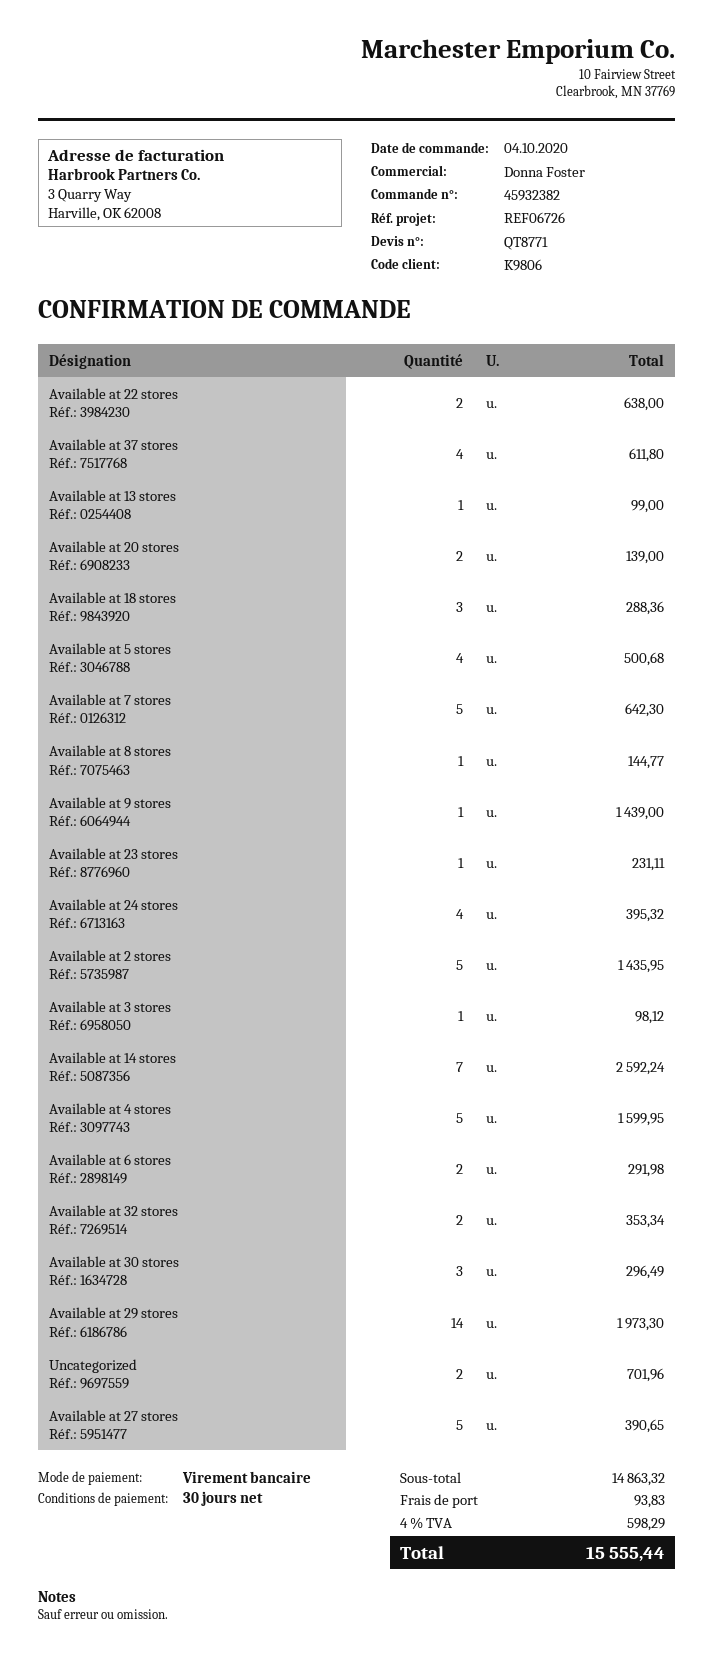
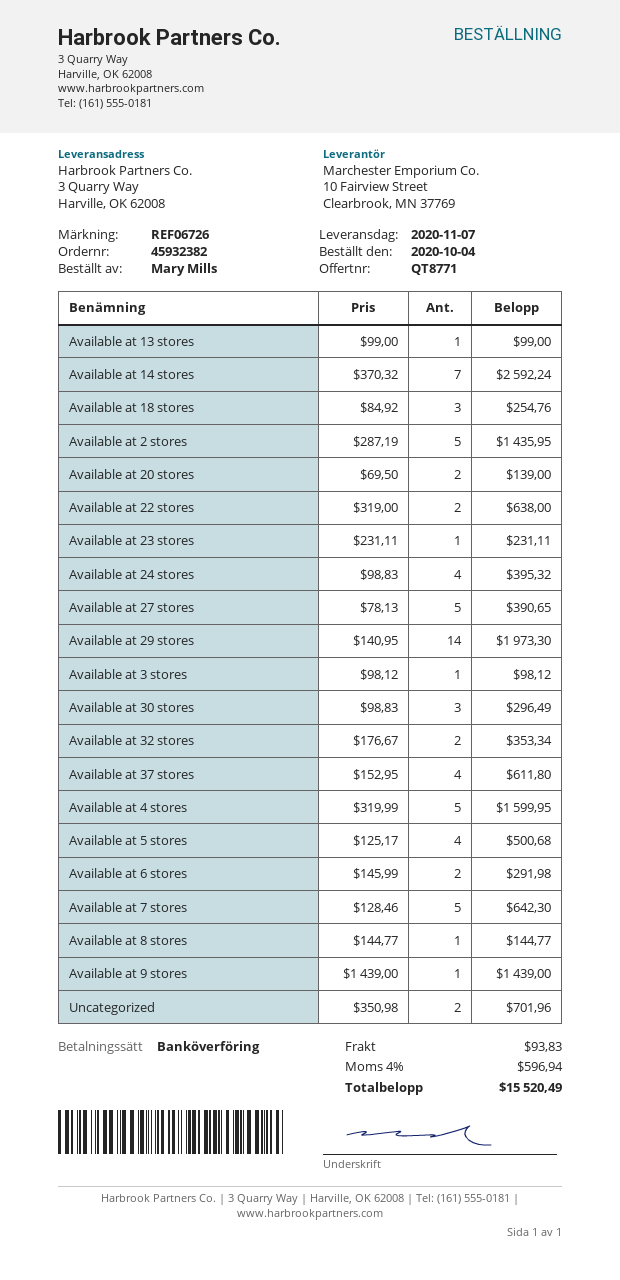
Available at 18 stores: 3 for 288.36 -> 3 for 254.76
tax: 4% = 598.29 -> 4% = 596.94
total: 15555.44 -> 15520.49

